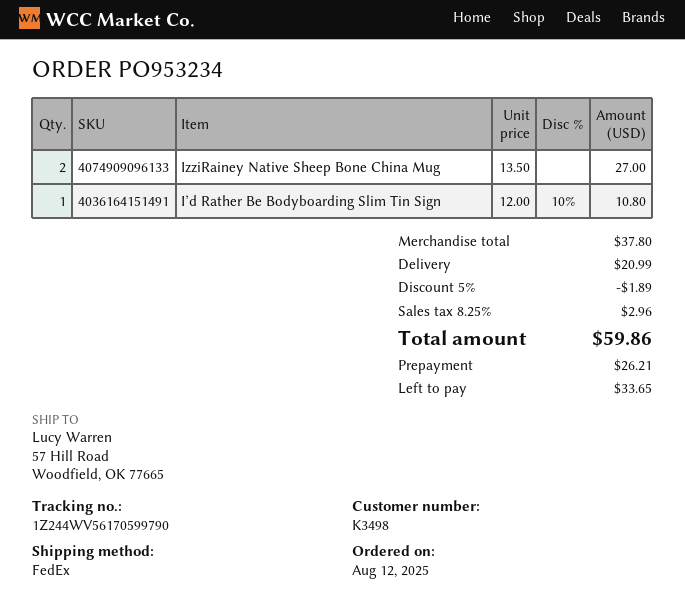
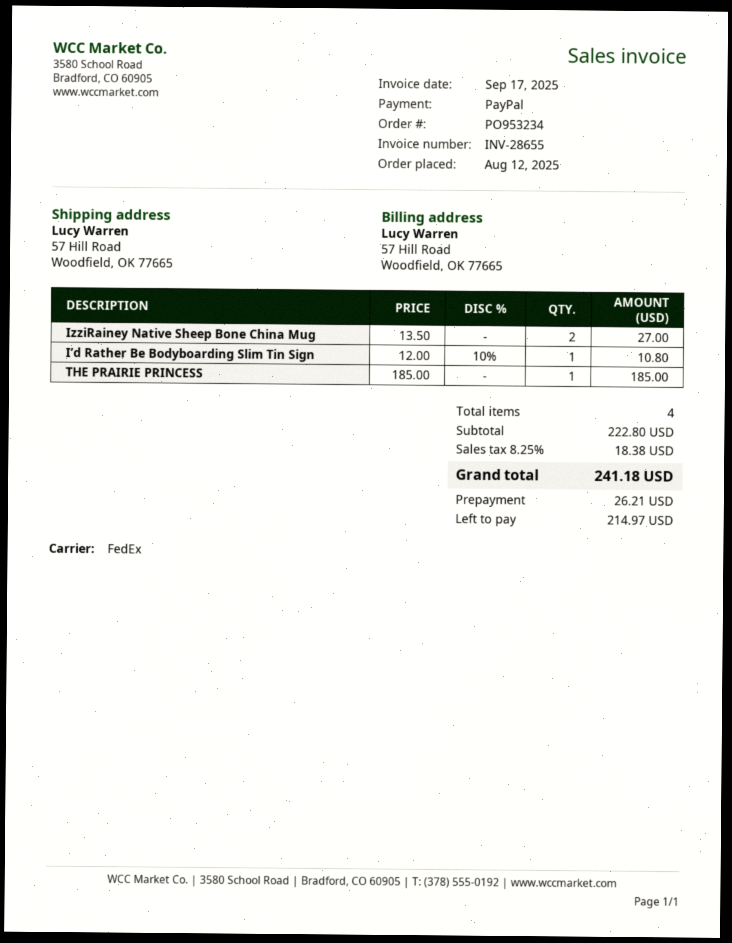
THE PRAIRIE PRINCESS: none -> 1 x 185.00 = 185.00
subtotal: 37.80 -> 222.80
discount: 5% = 1.89 -> none
shipping: 20.99 -> none
tax: 8.25% = 2.96 -> 8.25% = 18.38
total: 59.86 -> 241.18
balance: 33.65 -> 214.97

